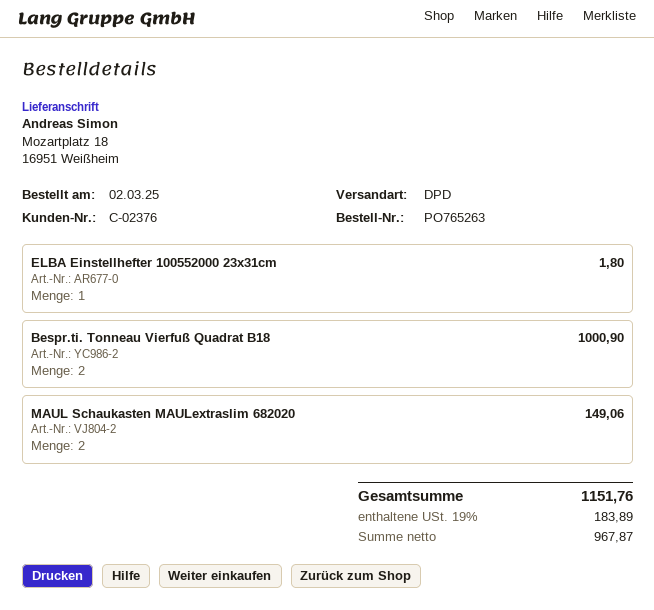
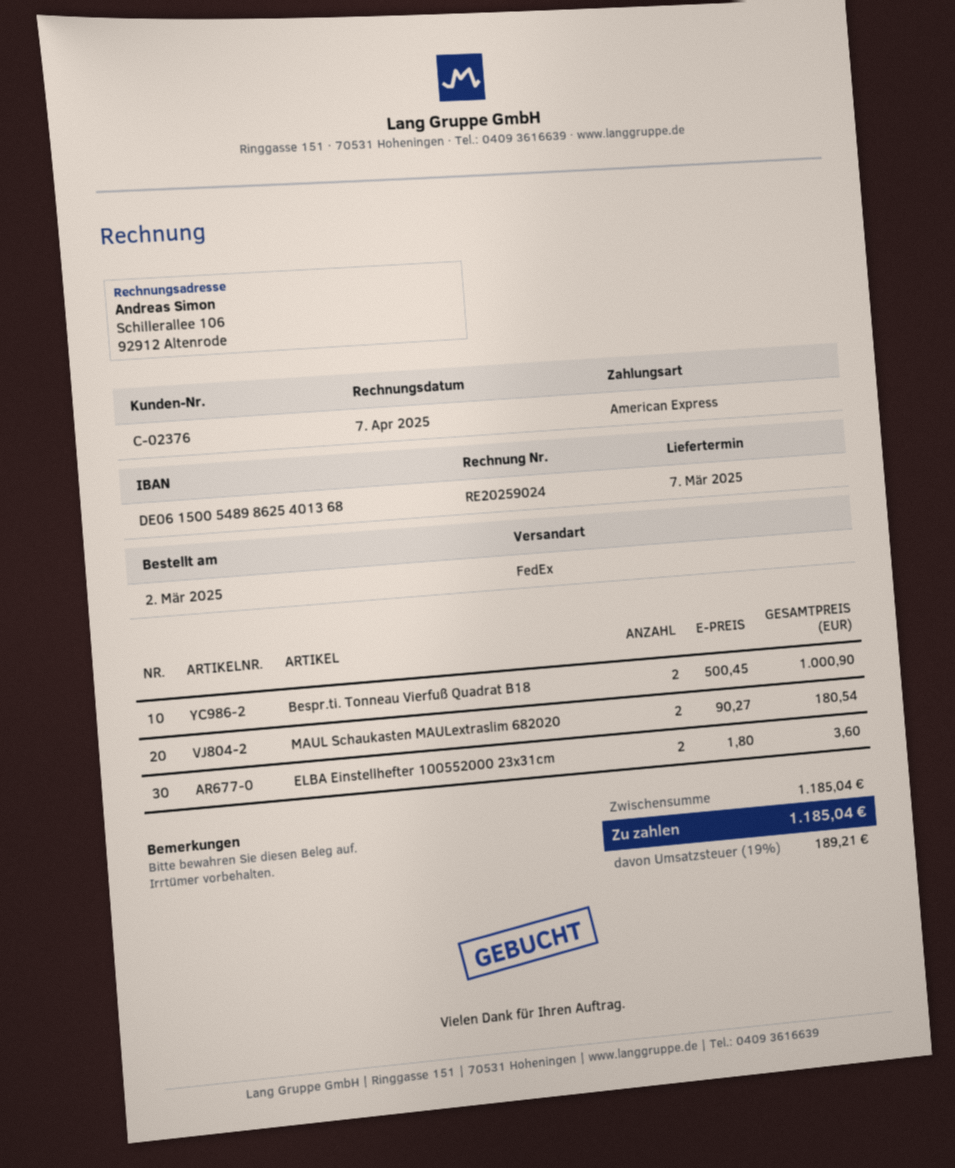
shipping method: DPD -> FedEx
ELBA Einstellhefter 100552000 23x31cm: 1 for 1.80 -> 2 for 3.60
MAUL Schaukasten MAULextraslim 682020: 2 for 149.06 -> 2 for 180.54
tax: 19% = 183.89 -> 19% = 189.21
total: 1151.76 -> 1185.04

